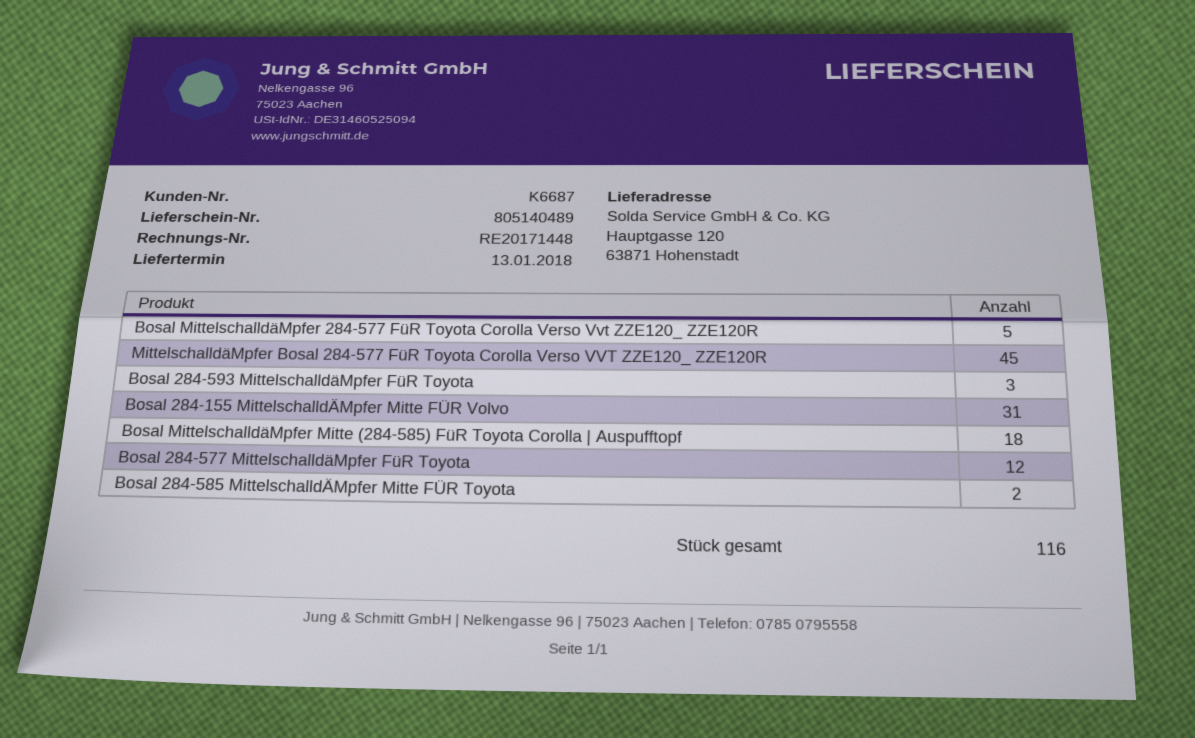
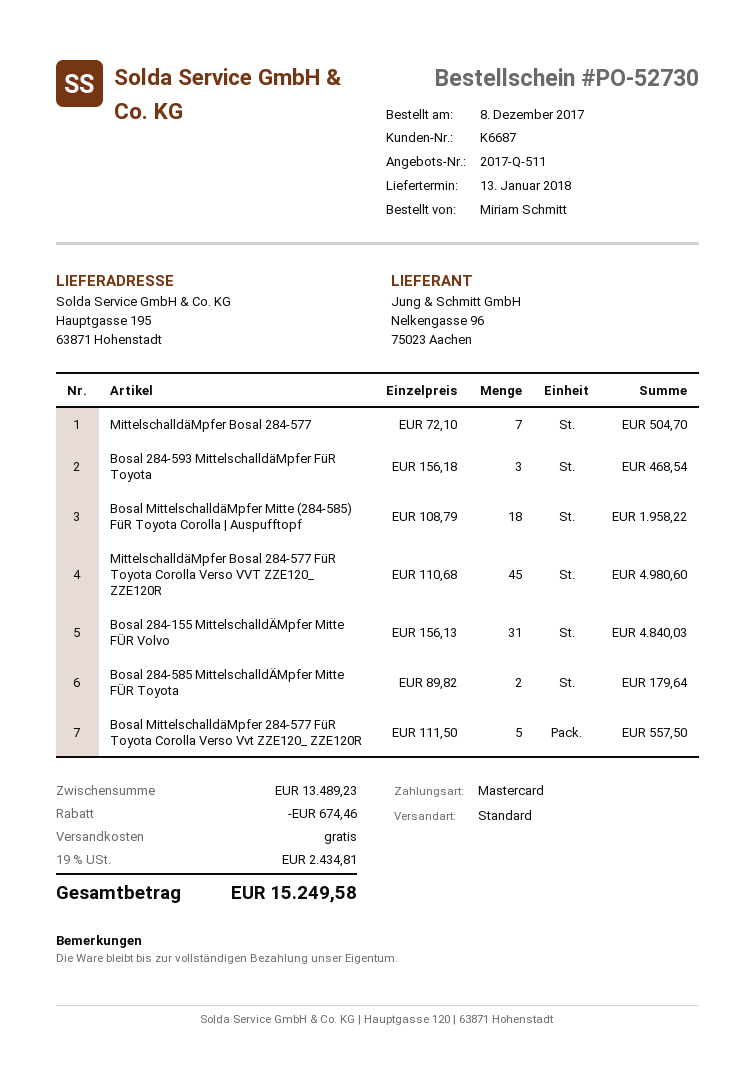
ship to: Hauptgasse 120, 63871 Hohenstadt -> Hauptgasse 195, 63871 Hohenstadt
Bosal 284-577 MittelschalldäMpfer FüR Toyota: 12 -> none
MittelschalldäMpfer Bosal 284-577: none -> 7

